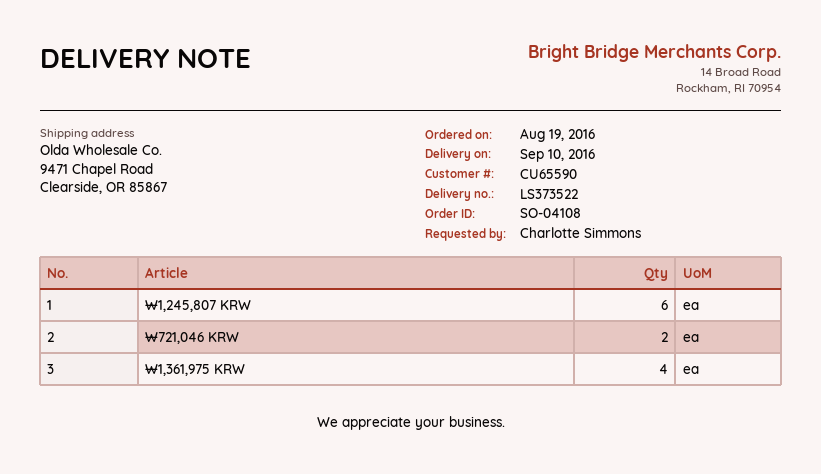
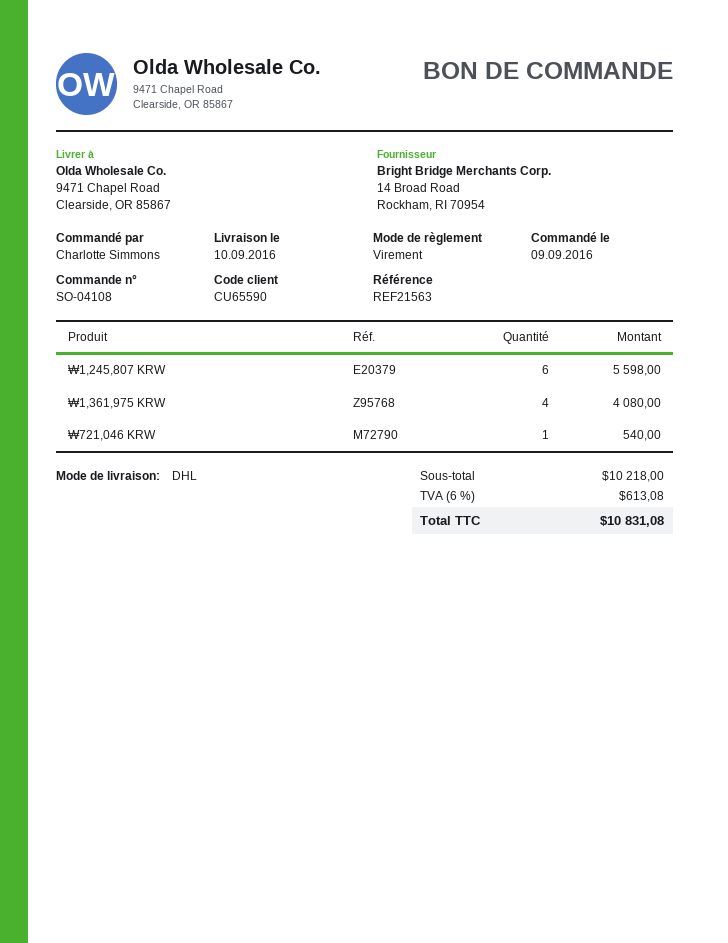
order date: 2016-08-19 -> 2016-09-09
₩721,046 KRW: 2 -> 1

